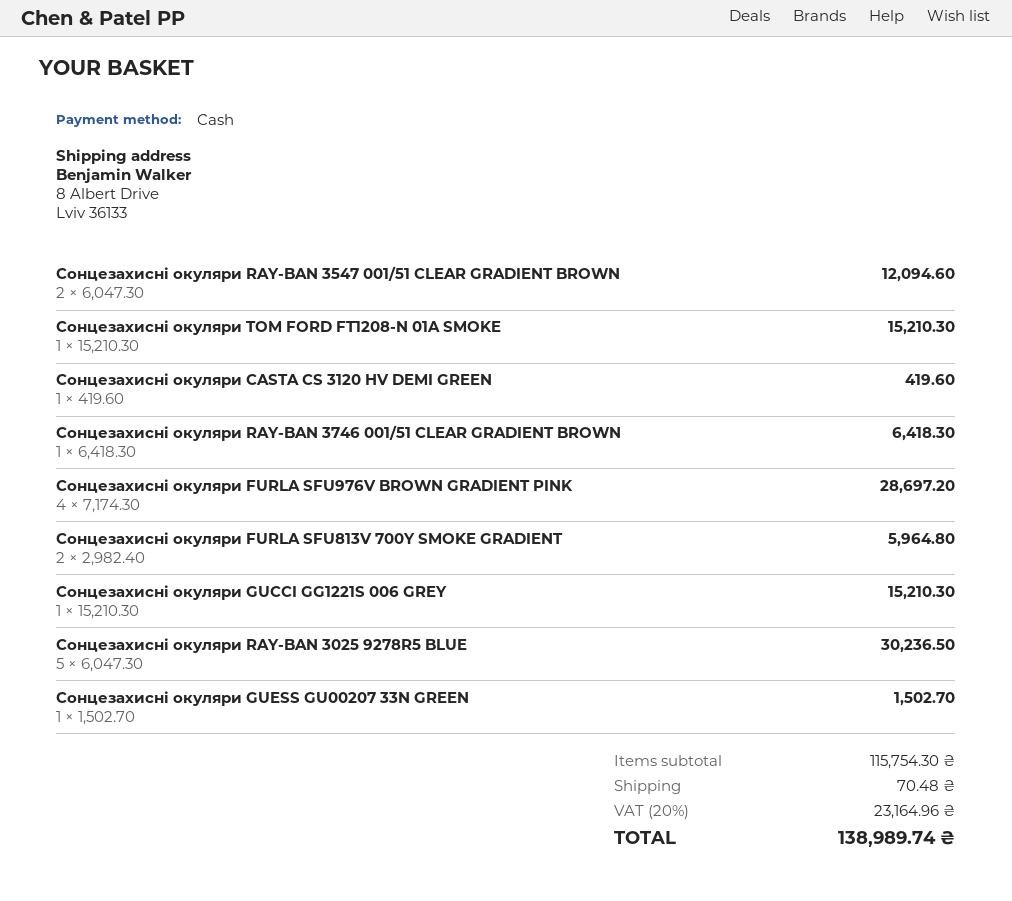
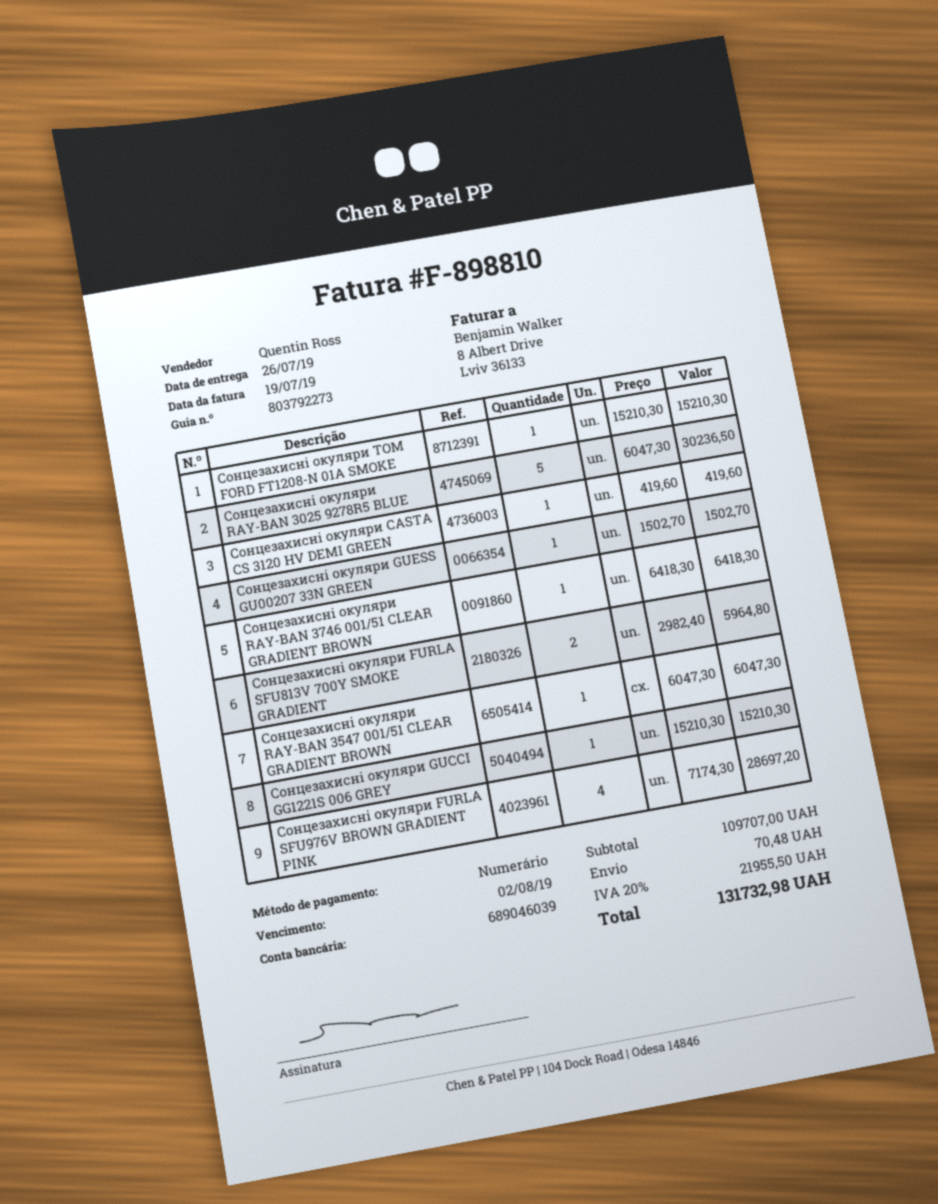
Сонцезахисні окуляри RAY-BAN 3547 001/51 CLEAR GRADIENT BROWN: 2 x 6047.30 = 12094.60 -> 1 x 6047.30 = 6047.30
subtotal: 115754.30 -> 109707.00
tax: 20% = 23164.96 -> 20% = 21955.50
total: 138989.74 -> 131732.98

